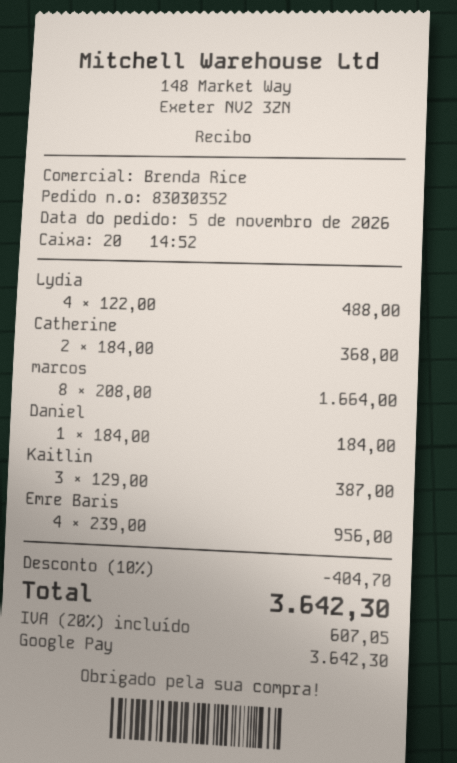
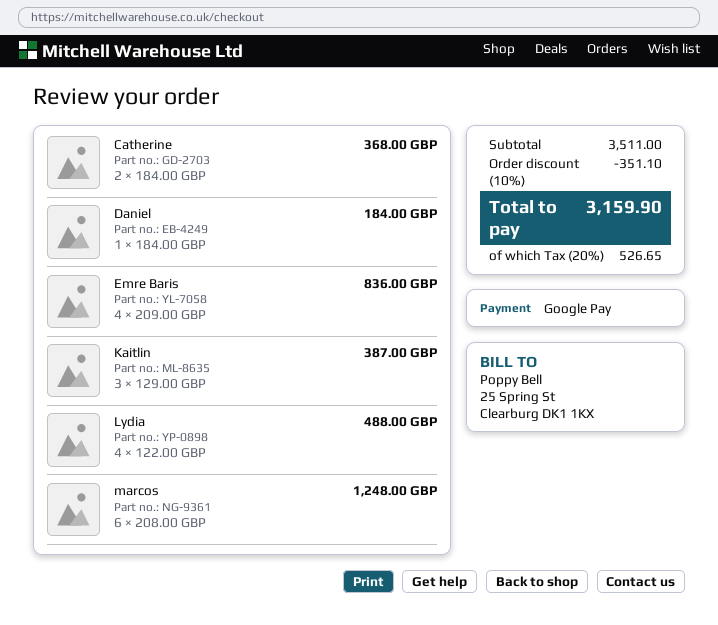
marcos: 8 x 208.00 = 1664.00 -> 6 x 208.00 = 1248.00
Emre Baris: 4 x 239.00 = 956.00 -> 4 x 209.00 = 836.00
discount: 10% = 404.70 -> 10% = 351.10
tax: 20% = 607.05 -> 20% = 526.65
total: 3642.30 -> 3159.90

